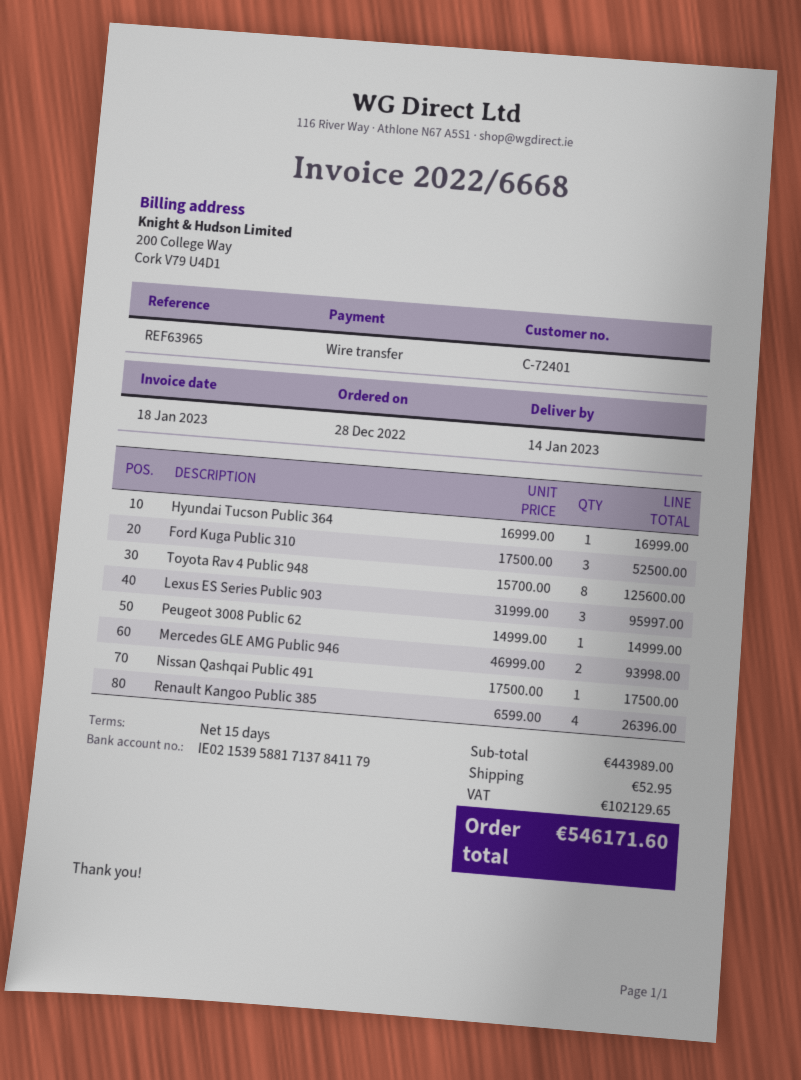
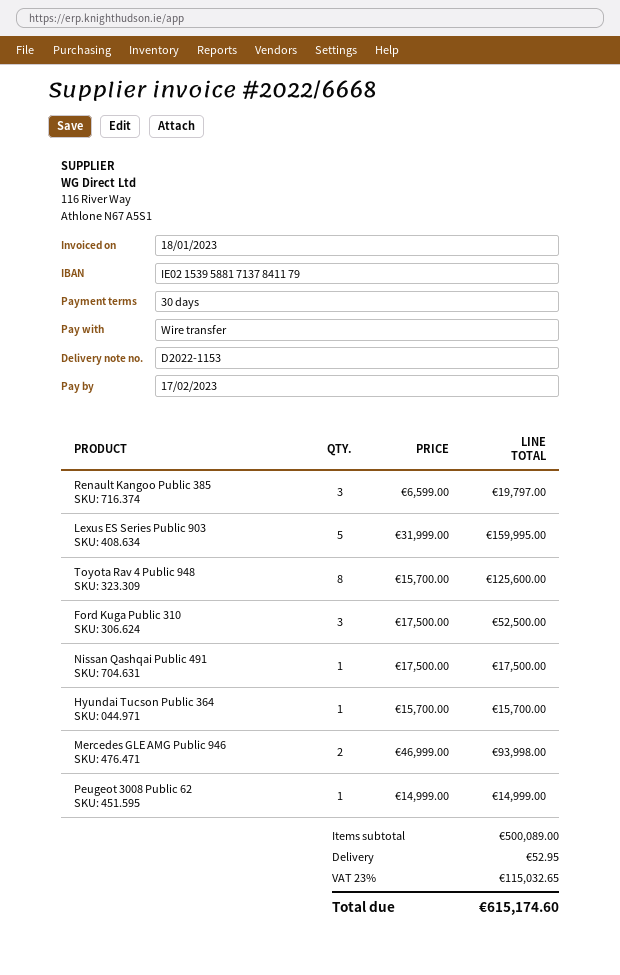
payment terms: 15 days -> 30 days
Hyundai Tucson Public 364: 1 x 16999.00 = 16999.00 -> 1 x 15700.00 = 15700.00
Lexus ES Series Public 903: 3 x 31999.00 = 95997.00 -> 5 x 31999.00 = 159995.00
Renault Kangoo Public 385: 4 x 6599.00 = 26396.00 -> 3 x 6599.00 = 19797.00
subtotal: 443989.00 -> 500089.00
tax: 102129.65 -> 115032.65
total: 546171.60 -> 615174.60

